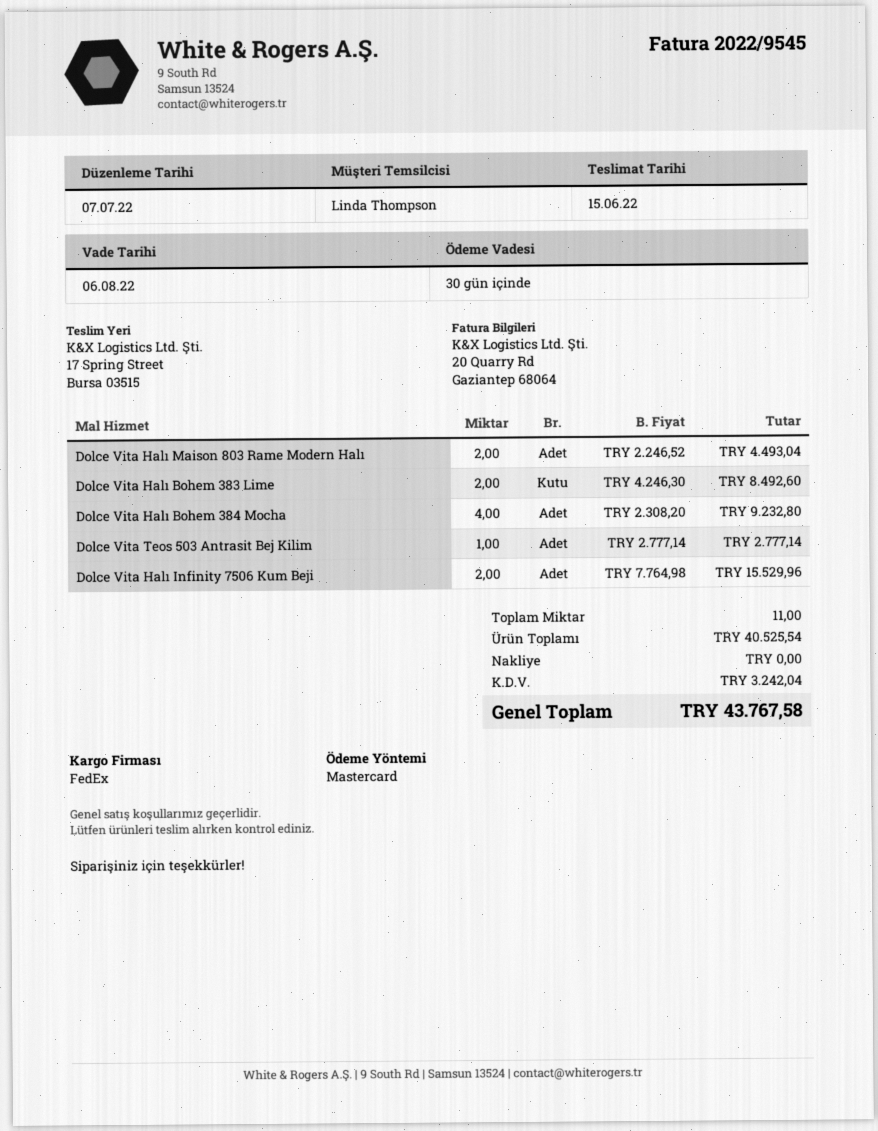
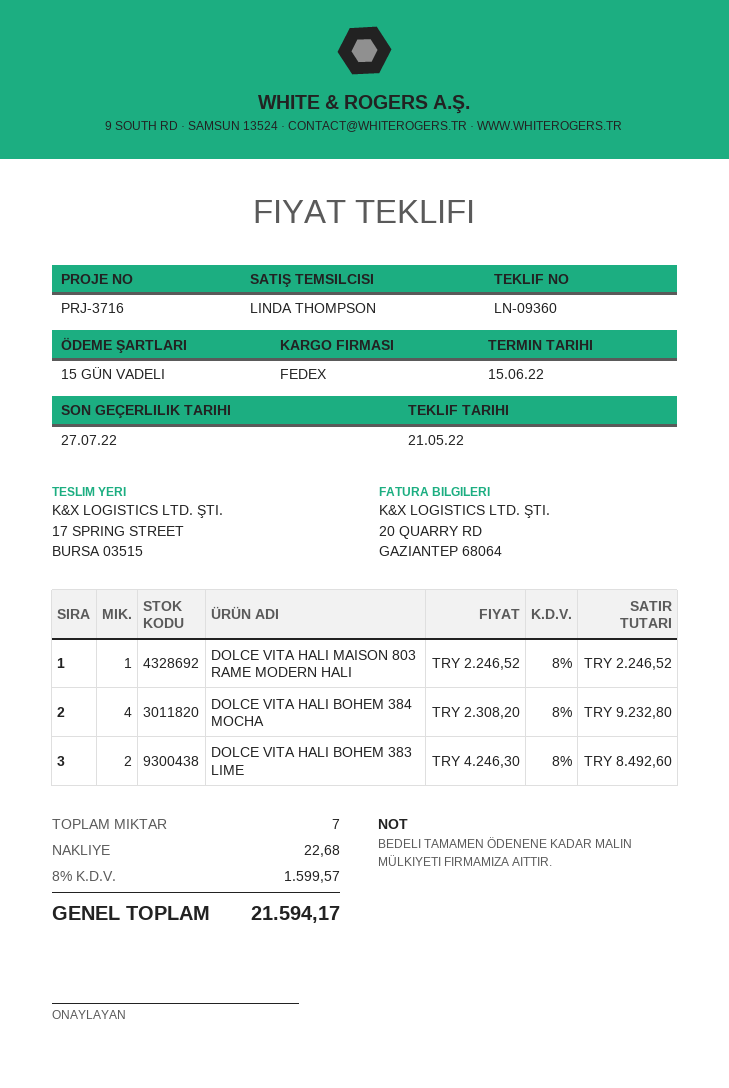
payment terms: 30 days -> 15 days
Dolce Vita Halı Maison 803 Rame Modern Halı: 2 x 2246.52 = 4493.04 -> 1 x 2246.52 = 2246.52
Dolce Vita Teos 503 Antrasit Bej Kilim: 1 x 2777.14 = 2777.14 -> none
Dolce Vita Halı Infinity 7506 Kum Beji: 2 x 7764.98 = 15529.96 -> none
total quantity: 11 -> 7
shipping: 0.00 -> 22.68
tax: 3242.04 -> 1599.57
total: 43767.58 -> 21594.17

